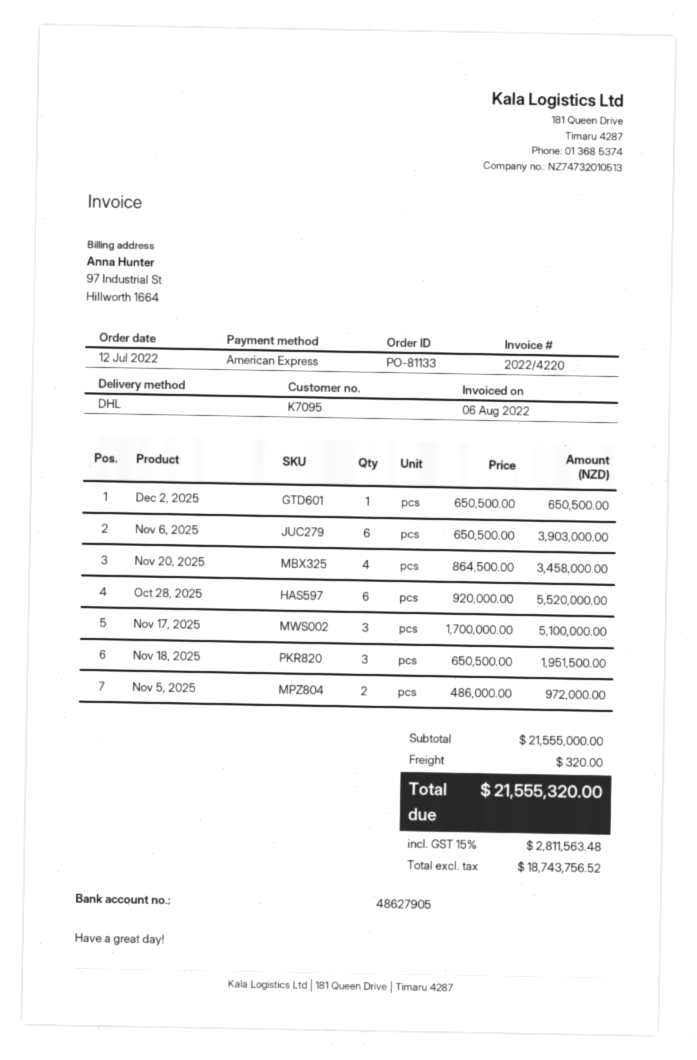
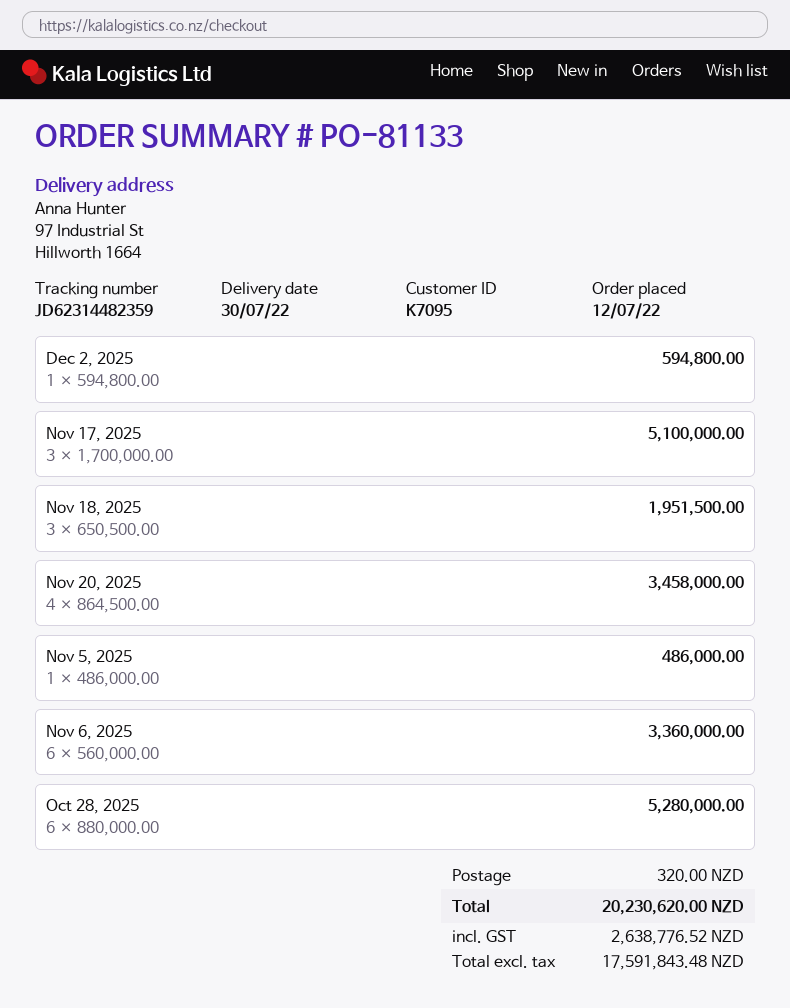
Dec 2, 2025: 1 x 650500.00 = 650500.00 -> 1 x 594800.00 = 594800.00
Nov 6, 2025: 6 x 650500.00 = 3903000.00 -> 6 x 560000.00 = 3360000.00
Oct 28, 2025: 6 x 920000.00 = 5520000.00 -> 6 x 880000.00 = 5280000.00
Nov 5, 2025: 2 x 486000.00 = 972000.00 -> 1 x 486000.00 = 486000.00
net: 18743756.52 -> 17591843.48
tax: 2811563.48 -> 2638776.52
total: 21555320.00 -> 20230620.00

